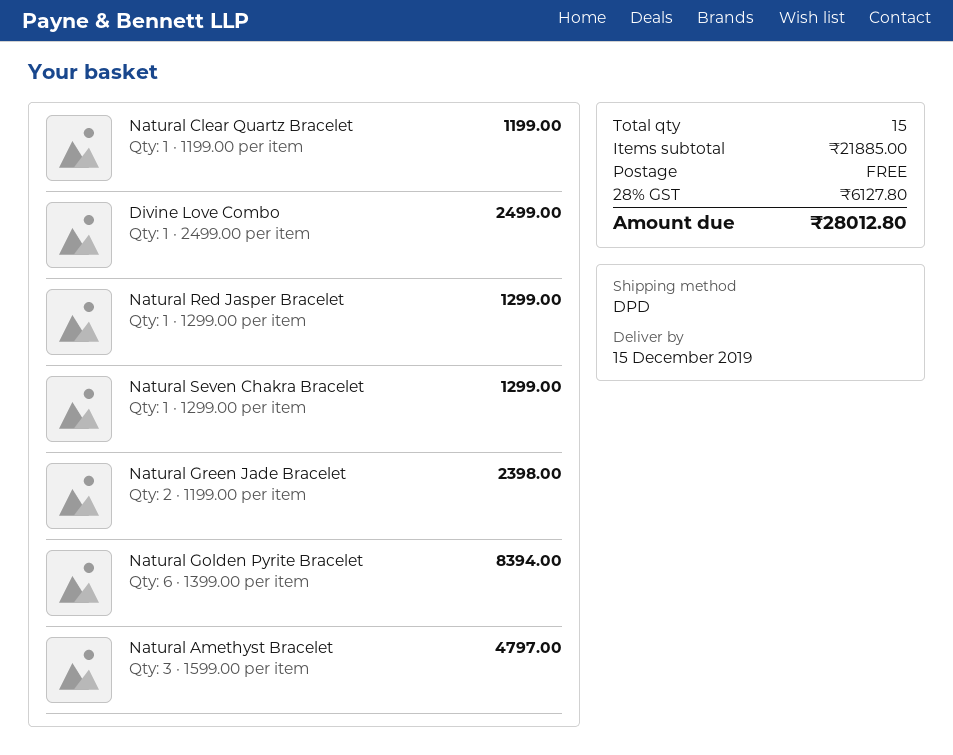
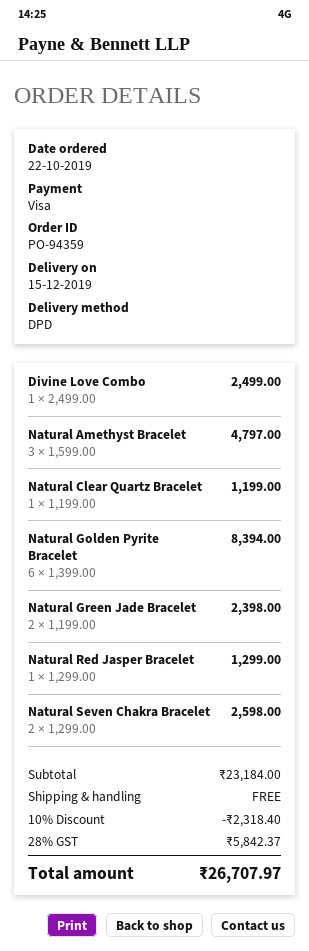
Natural Seven Chakra Bracelet: 1 x 1299.00 = 1299.00 -> 2 x 1299.00 = 2598.00
subtotal: 21885.00 -> 23184.00
discount: none -> 10% = 2318.40
tax: 28% = 6127.80 -> 28% = 5842.37
total: 28012.80 -> 26707.97

